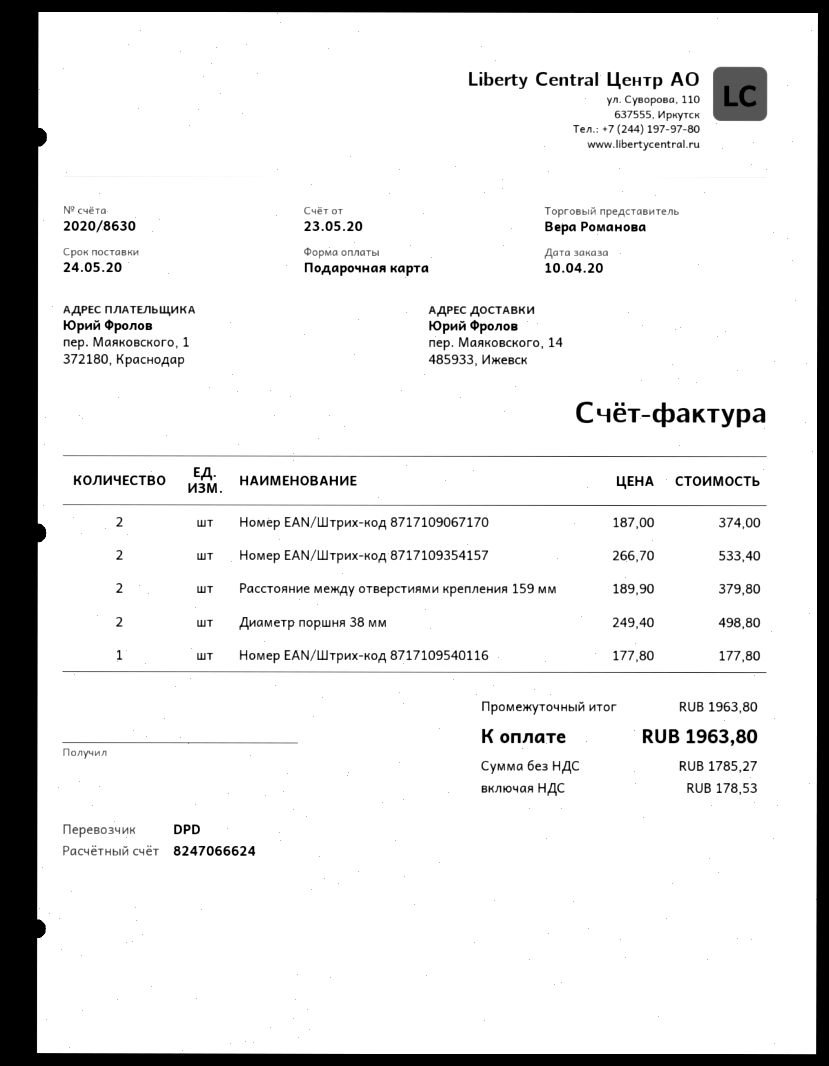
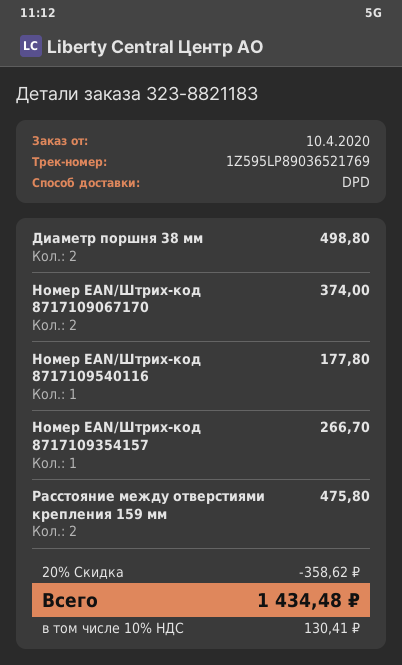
Номер EAN/Штрих-код 8717109354157: 2 for 533.40 -> 1 for 266.70
Расстояние между отверстиями крепления 159 мм: 2 for 379.80 -> 2 for 475.80
discount: none -> 20% = 358.62
tax: 178.53 -> 130.41
total: 1963.80 -> 1434.48

